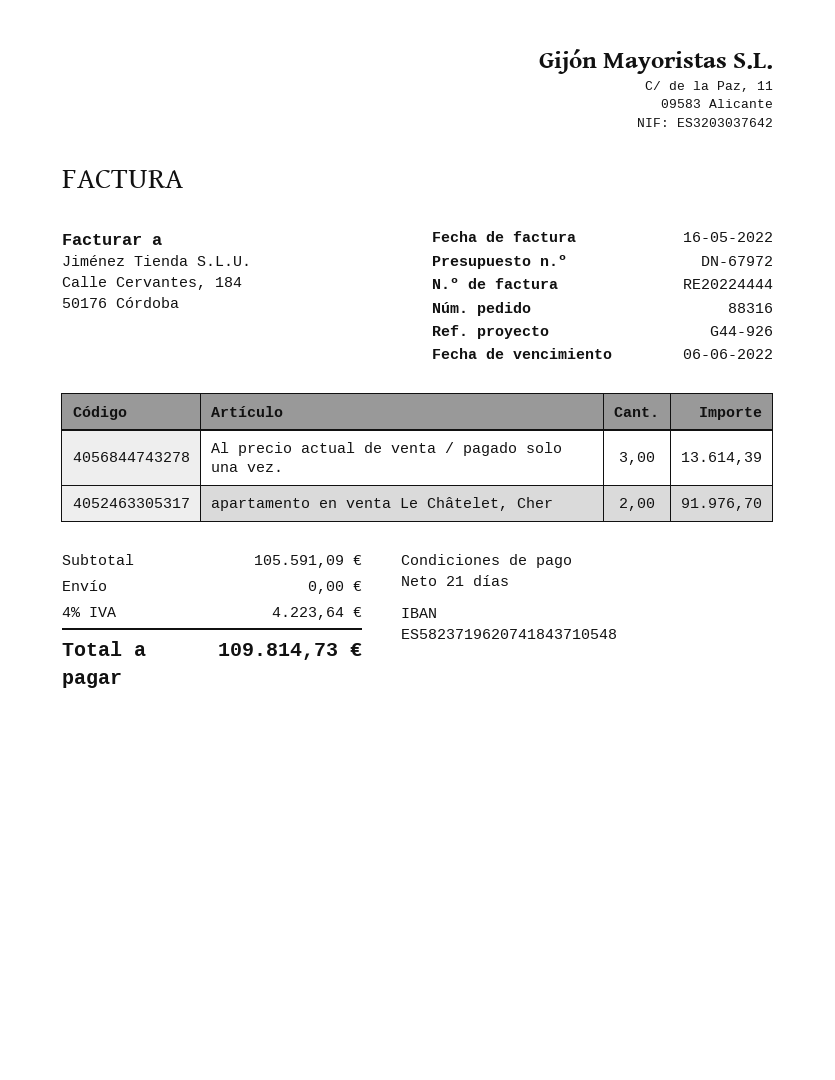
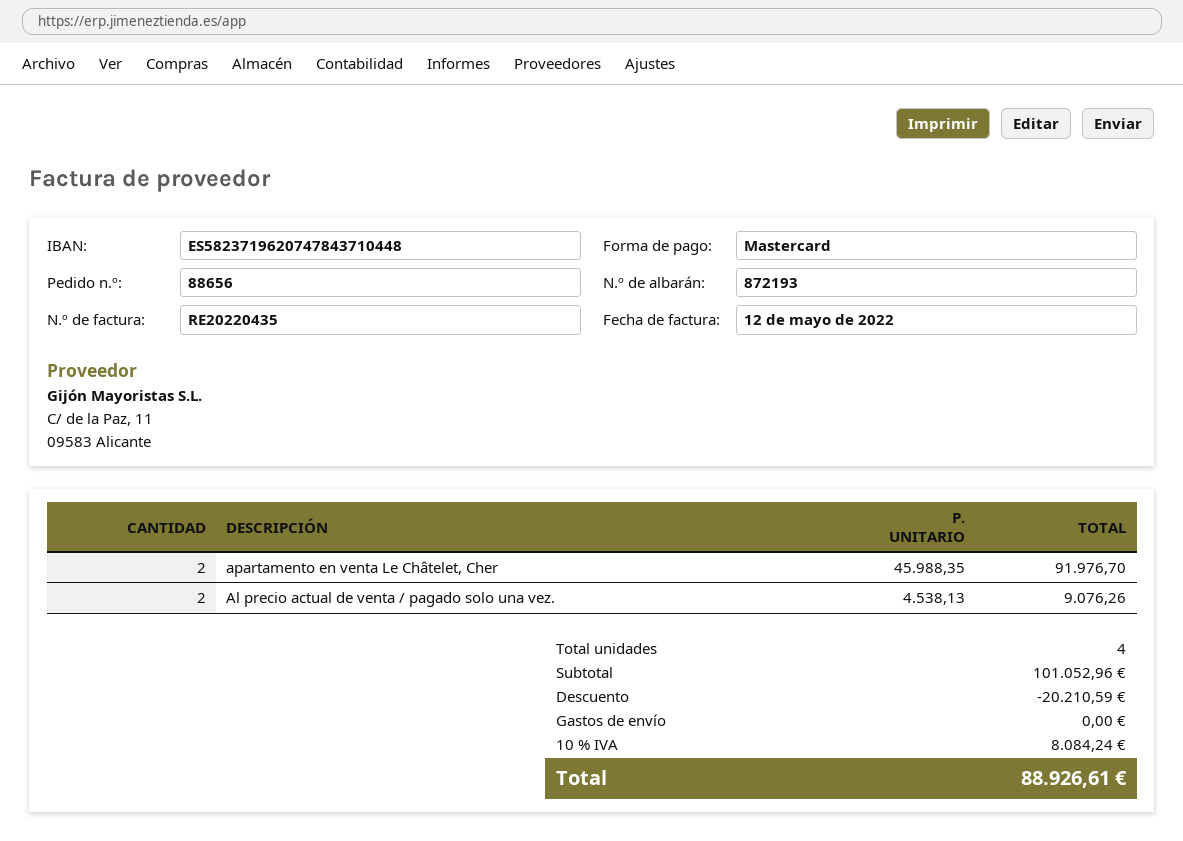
order number: 88316 -> 88656
invoice number: RE20224444 -> RE20220435
invoice date: 2022-05-16 -> 2022-05-12
bank account: ES5823719620741843710548 -> ES5823719620747843710448
Al precio actual de venta / pagado solo una vez.: 3 for 13614.39 -> 2 for 9076.26
subtotal: 105591.09 -> 101052.96
discount: none -> 20210.59
tax: 4% = 4223.64 -> 10% = 8084.24
total: 109814.73 -> 88926.61

